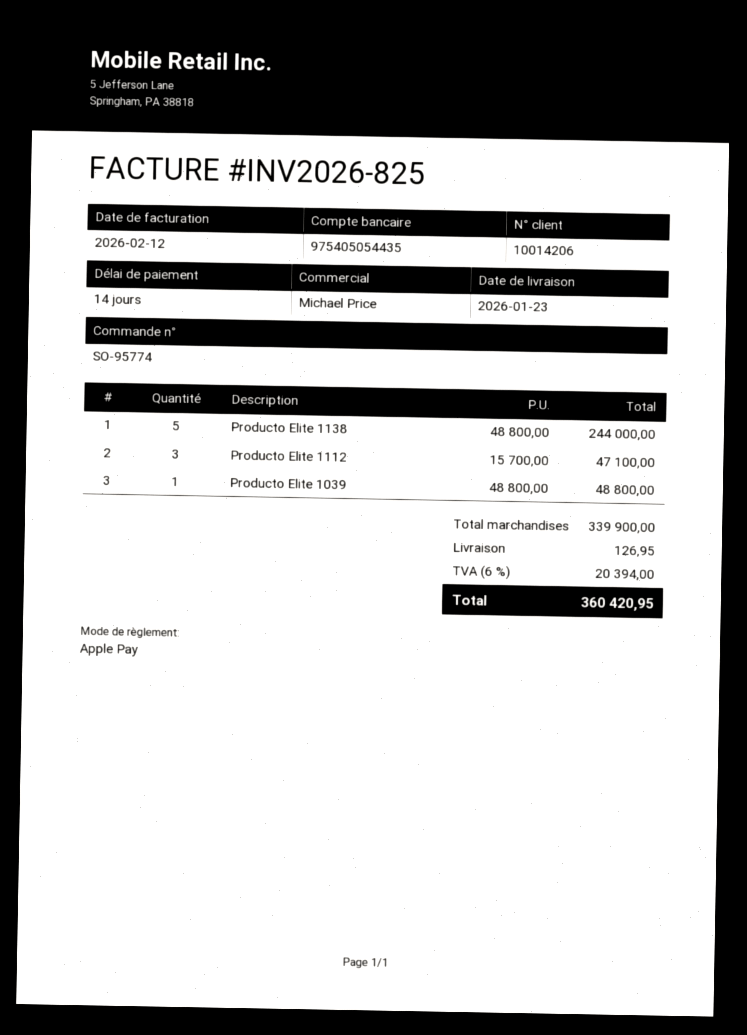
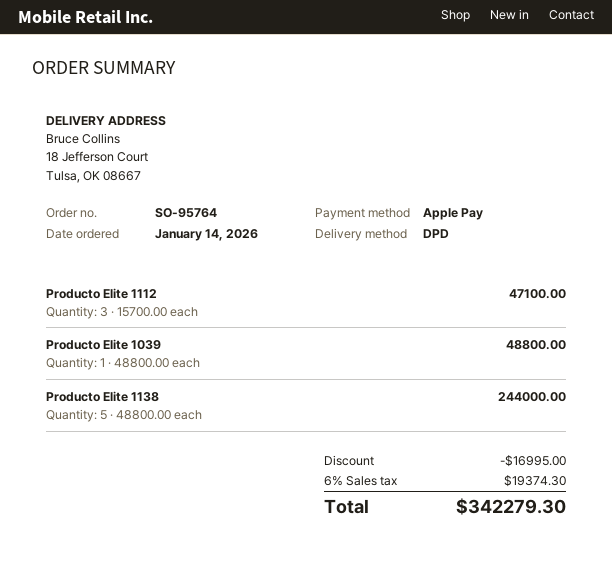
order number: SO-95774 -> SO-95764
discount: none -> 16995.00
shipping: 126.95 -> none
tax: 6% = 20394.00 -> 6% = 19374.30
total: 360420.95 -> 342279.30

